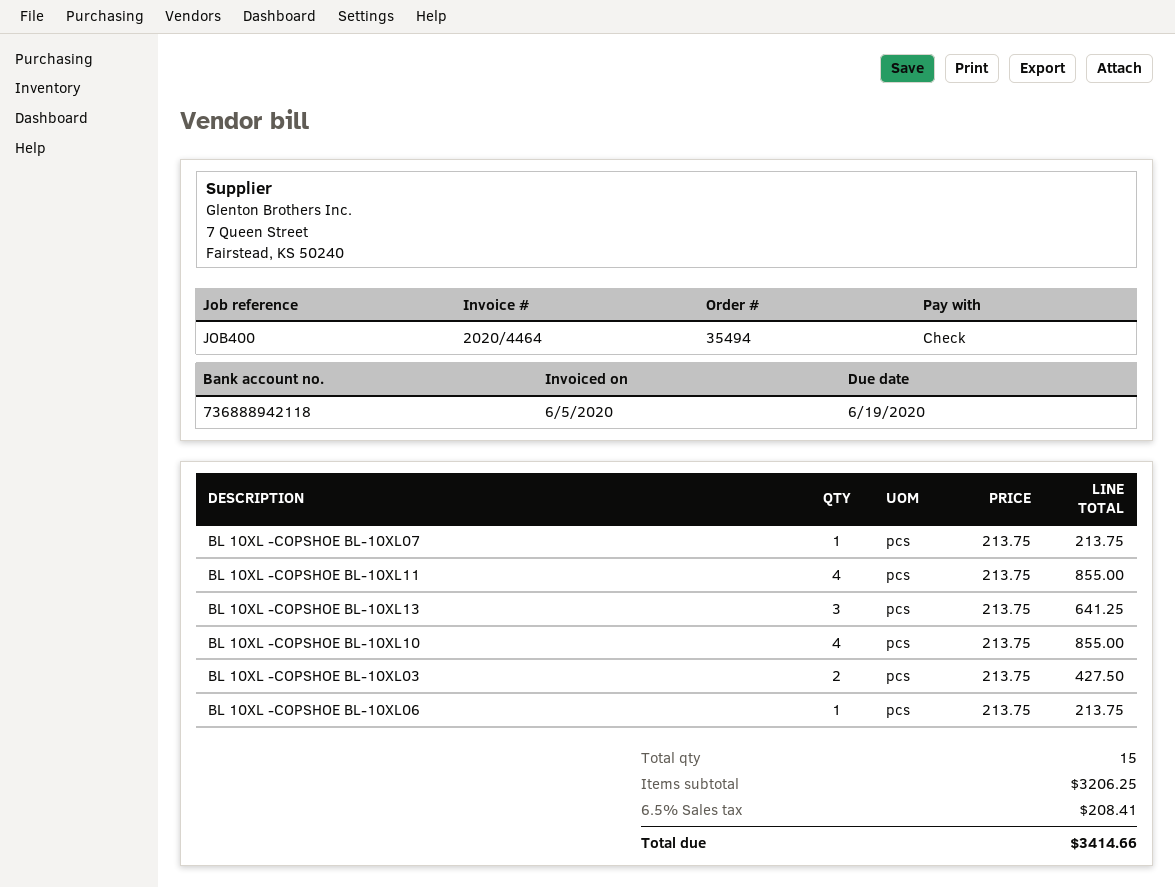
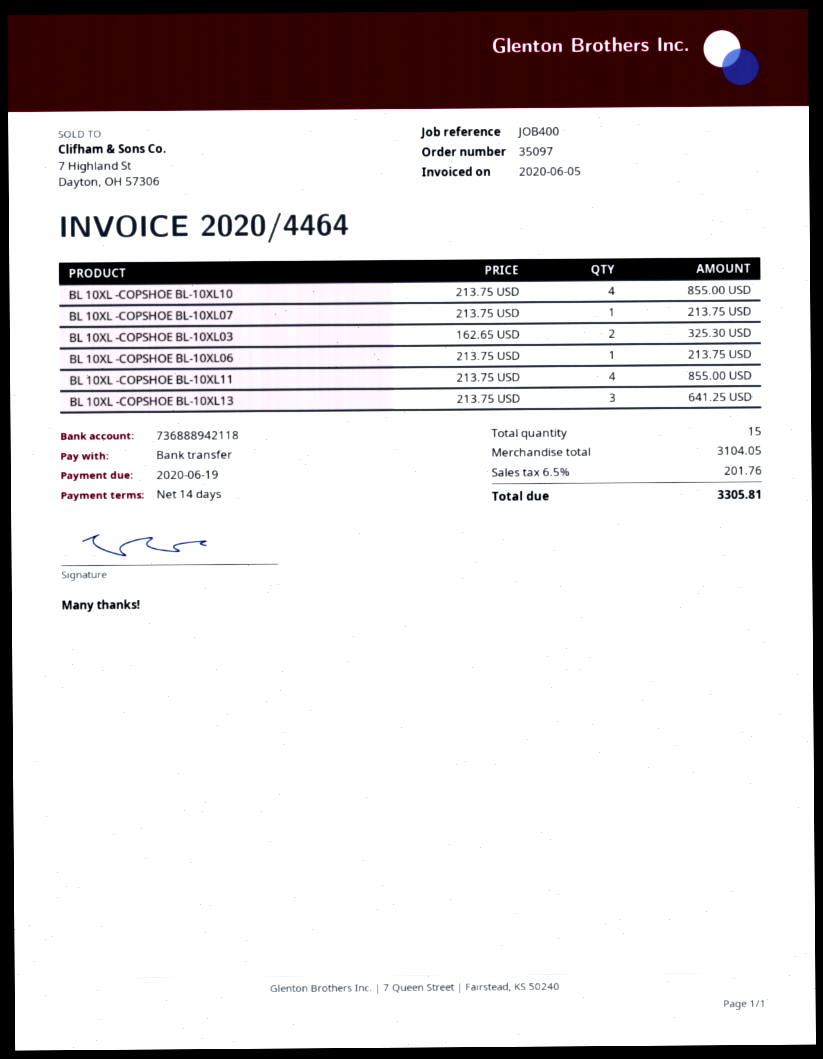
order number: 35494 -> 35097
payment method: cheque -> bank transfer
BL 10XL -COPSHOE BL-10XL03: 2 x 213.75 = 427.50 -> 2 x 162.65 = 325.30
subtotal: 3206.25 -> 3104.05
tax: 6.5% = 208.41 -> 6.5% = 201.76
total: 3414.66 -> 3305.81

